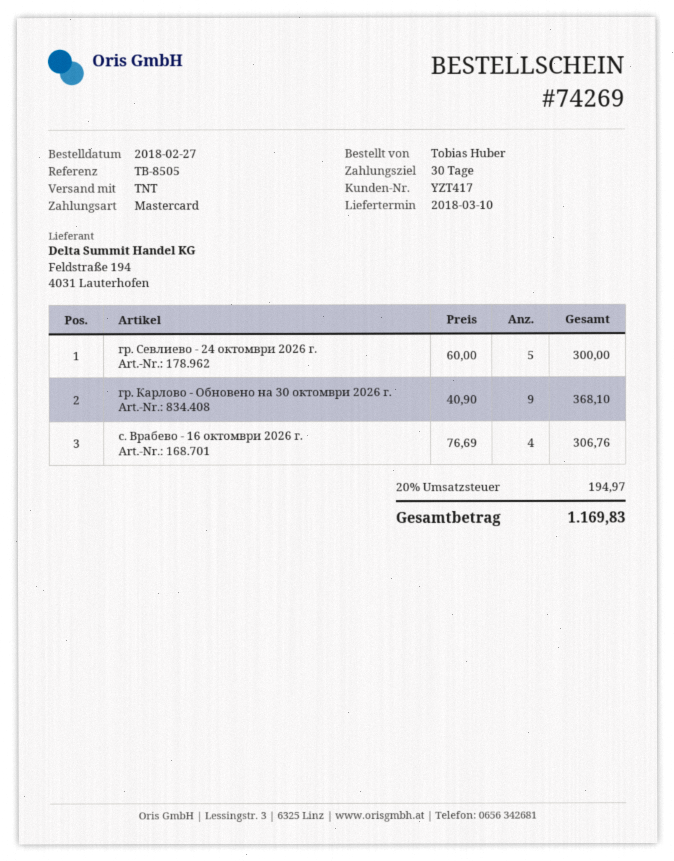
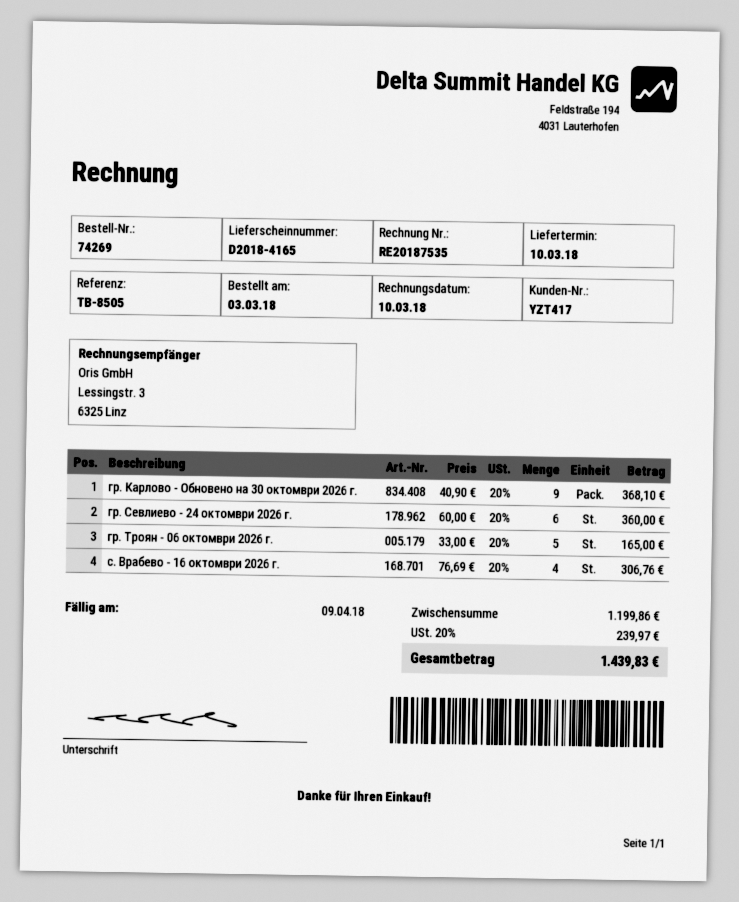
order date: 2018-02-27 -> 2018-03-03
гр. Севлиево - 24 октомври 2026 г.: 5 x 60.00 = 300.00 -> 6 x 60.00 = 360.00
гр. Троян - 06 октомври 2026 г.: none -> 5 x 33.00 = 165.00
tax: 20% = 194.97 -> 20% = 239.97
total: 1169.83 -> 1439.83

